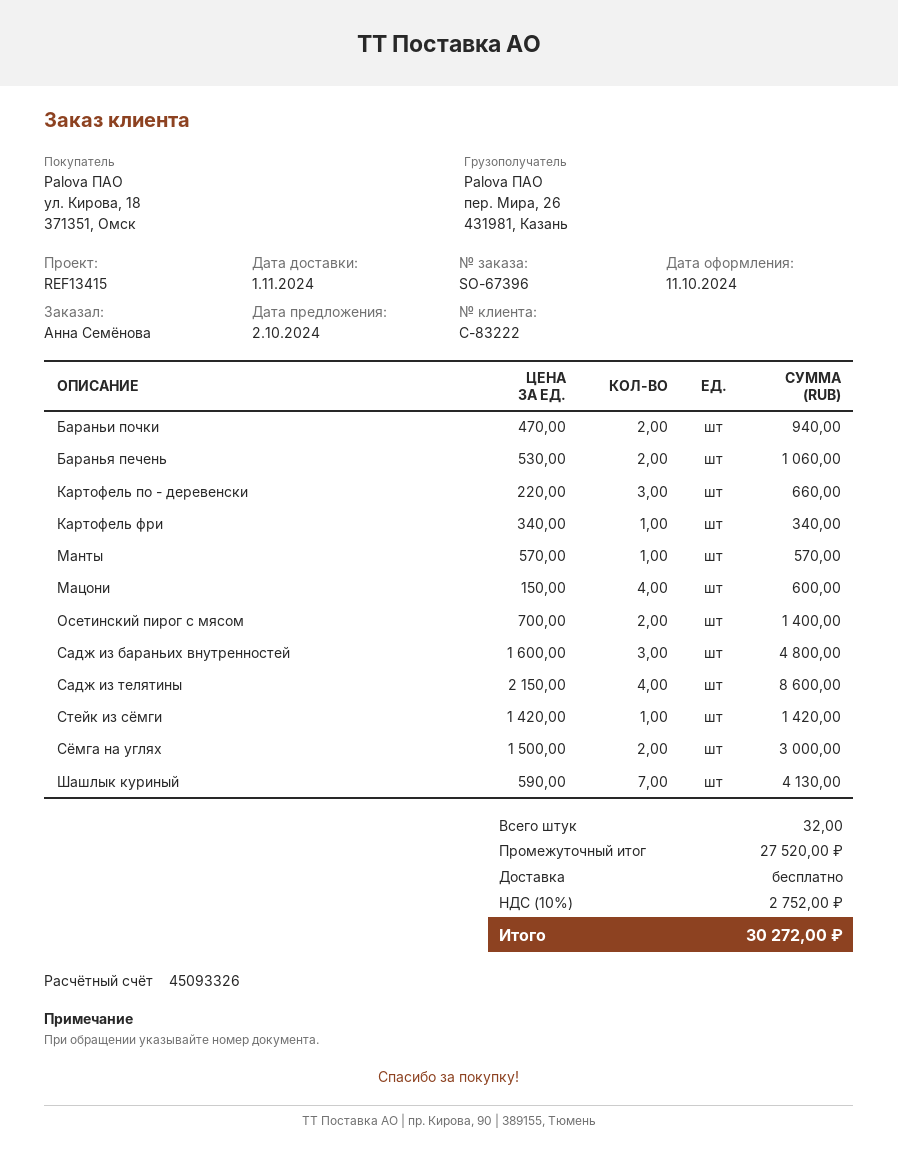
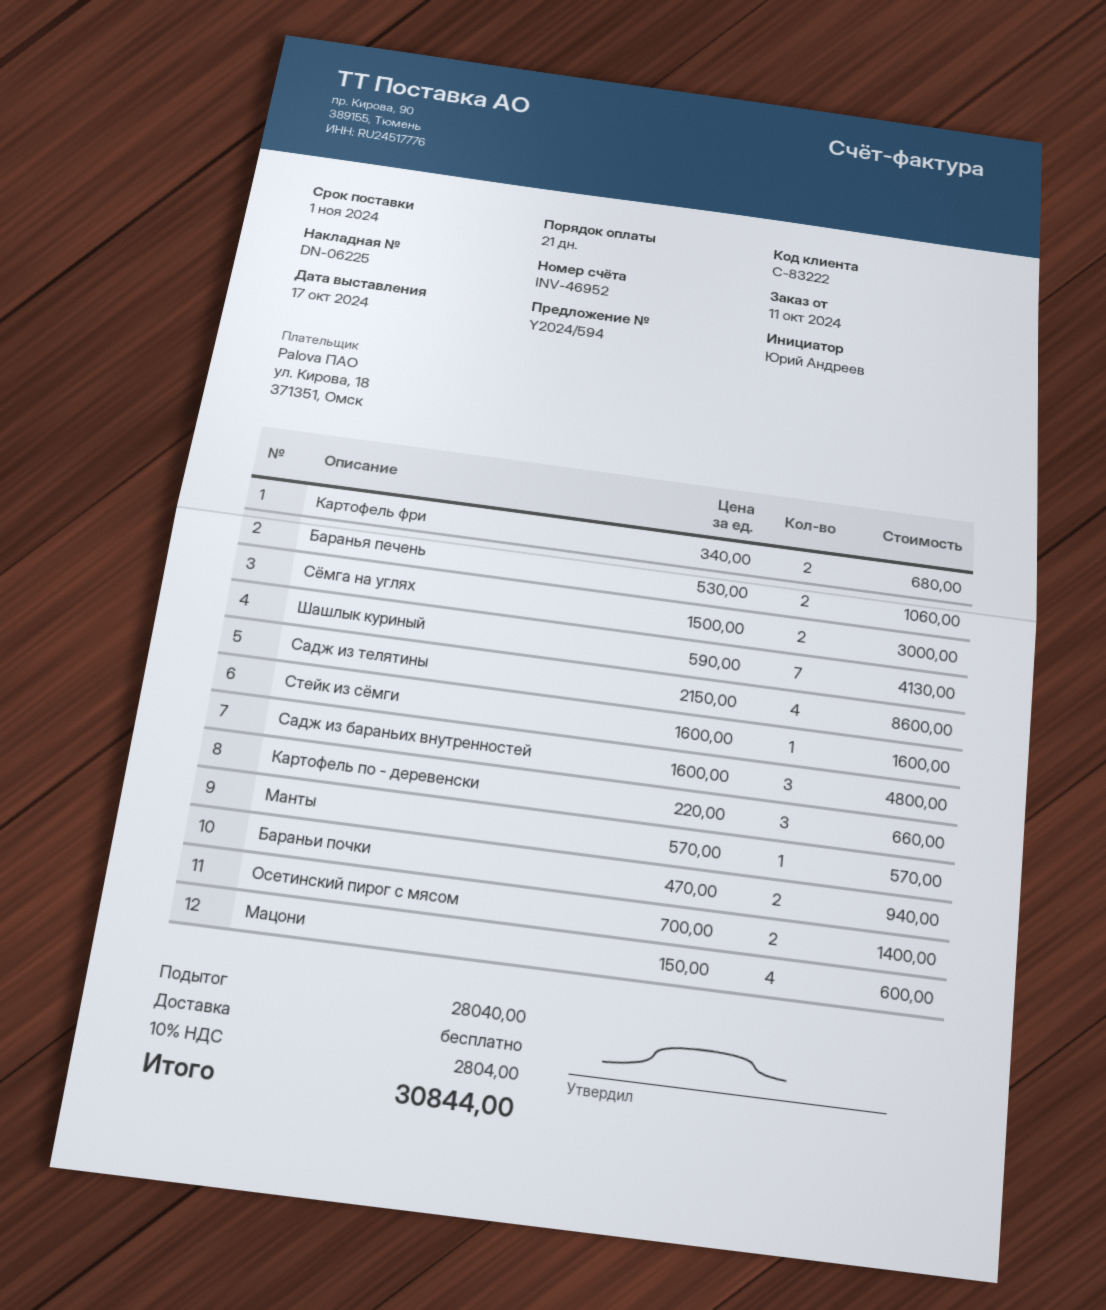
ordered by: Анна Семёнова -> Юрий Андреев
Картофель фри: 1 x 340.00 = 340.00 -> 2 x 340.00 = 680.00
Стейк из сёмги: 1 x 1420.00 = 1420.00 -> 1 x 1600.00 = 1600.00
subtotal: 27520.00 -> 28040.00
tax: 10% = 2752.00 -> 10% = 2804.00
total: 30272.00 -> 30844.00

